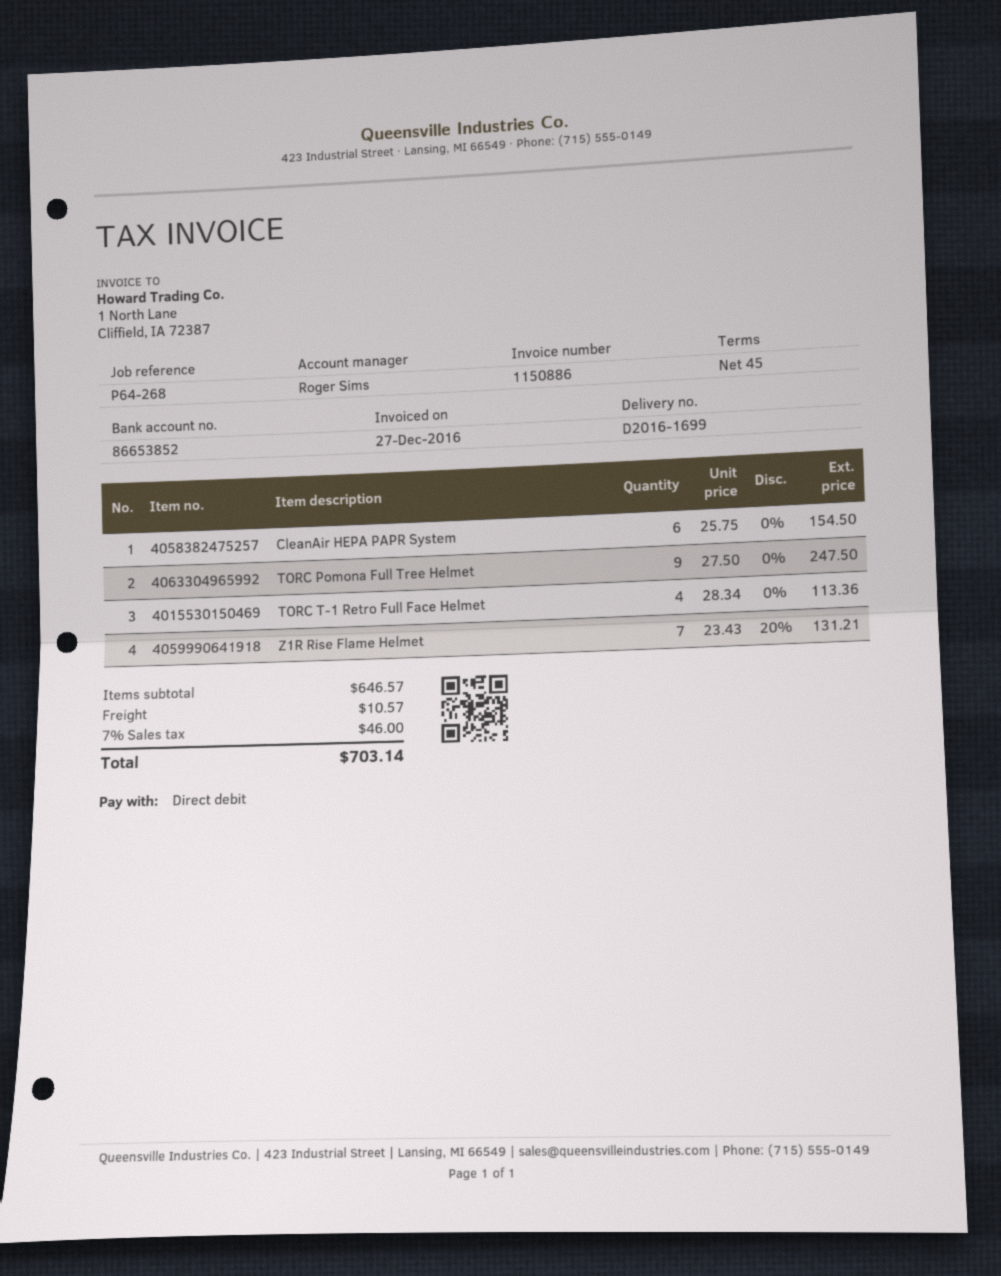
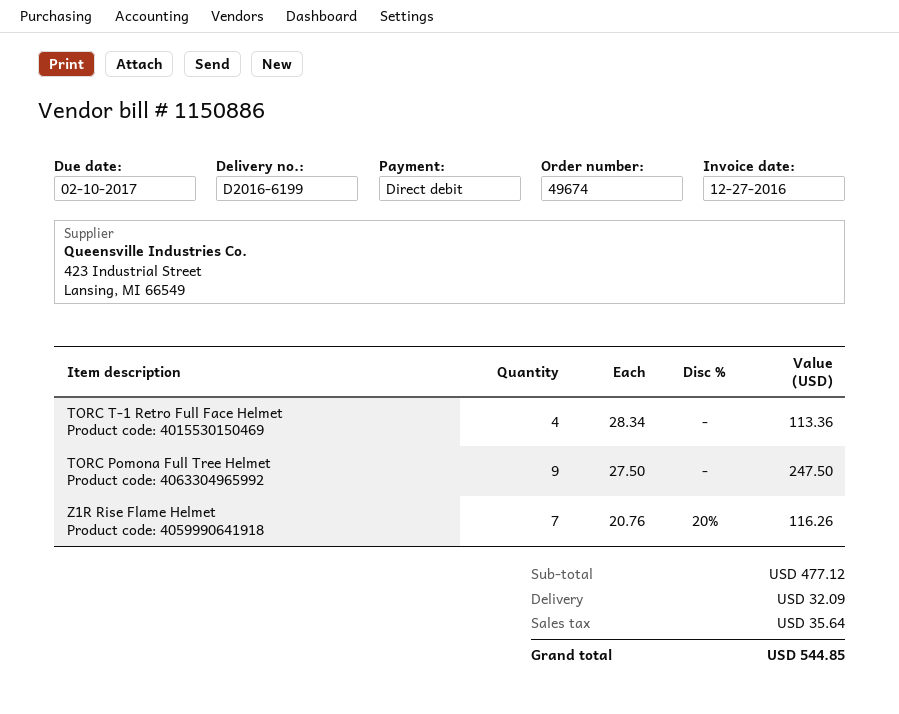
delivery note number: D2016-1699 -> D2016-6199
CleanAir HEPA PAPR System: 6 x 25.75 = 154.50 -> none
Z1R Rise Flame Helmet: 7 x 23.43 - 20% = 131.21 -> 7 x 20.76 - 20% = 116.26
subtotal: 646.57 -> 477.12
shipping: 10.57 -> 32.09
tax: 46.00 -> 35.64
total: 703.14 -> 544.85

